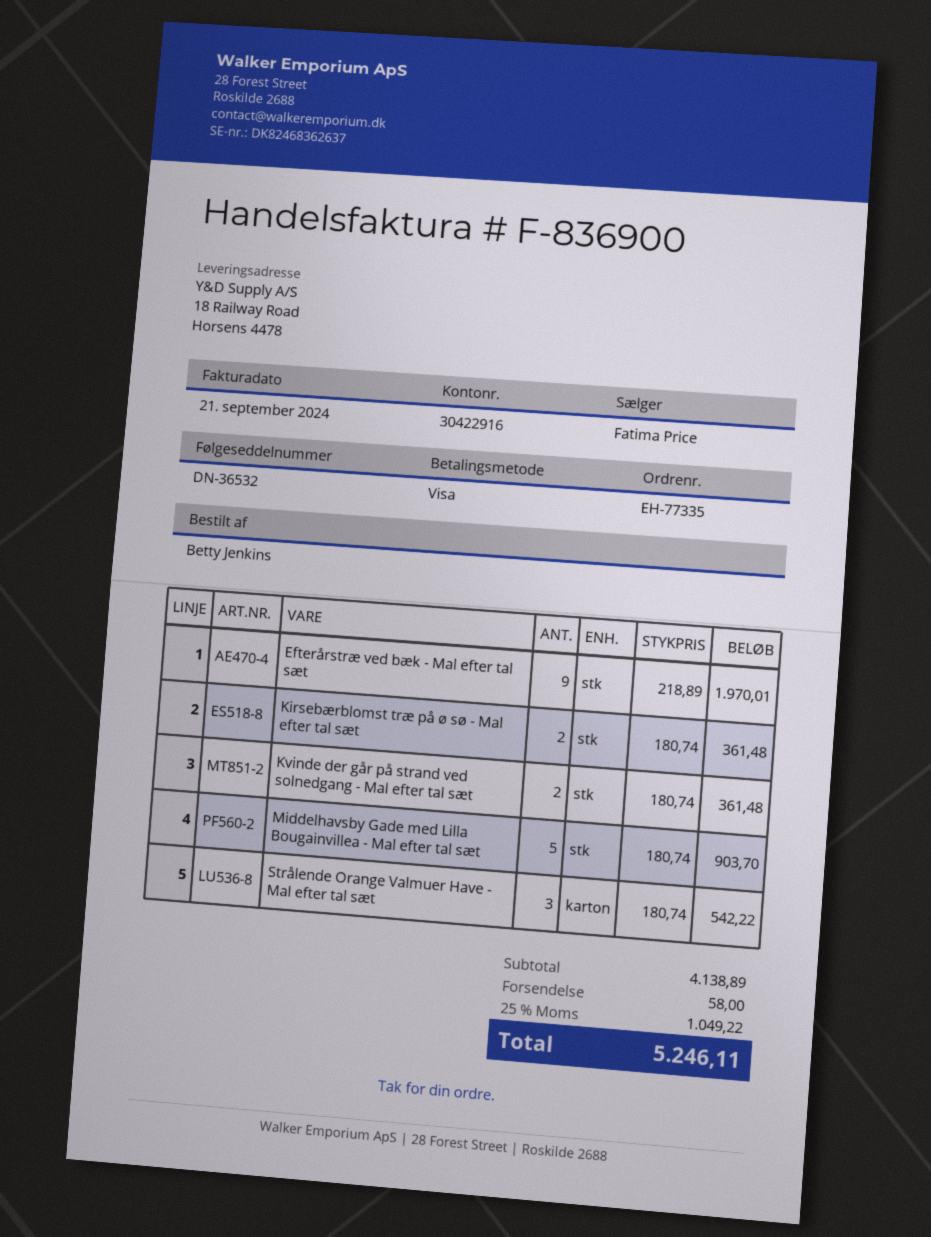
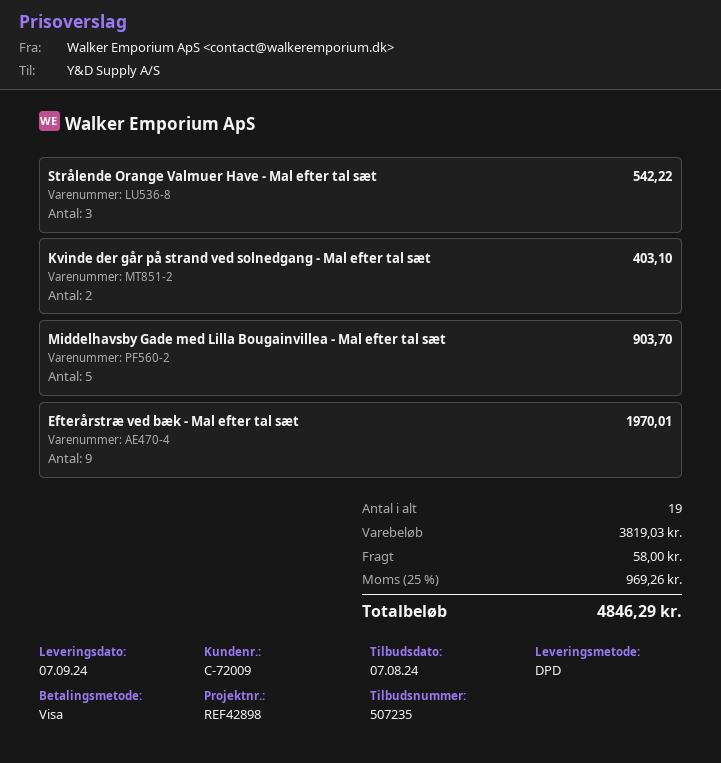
Kirsebærblomst træ på ø sø - Mal efter tal sæt: 2 for 361.48 -> none
Kvinde der går på strand ved solnedgang - Mal efter tal sæt: 2 for 361.48 -> 2 for 403.10
subtotal: 4138.89 -> 3819.03
tax: 25% = 1049.22 -> 25% = 969.26
total: 5246.11 -> 4846.29

